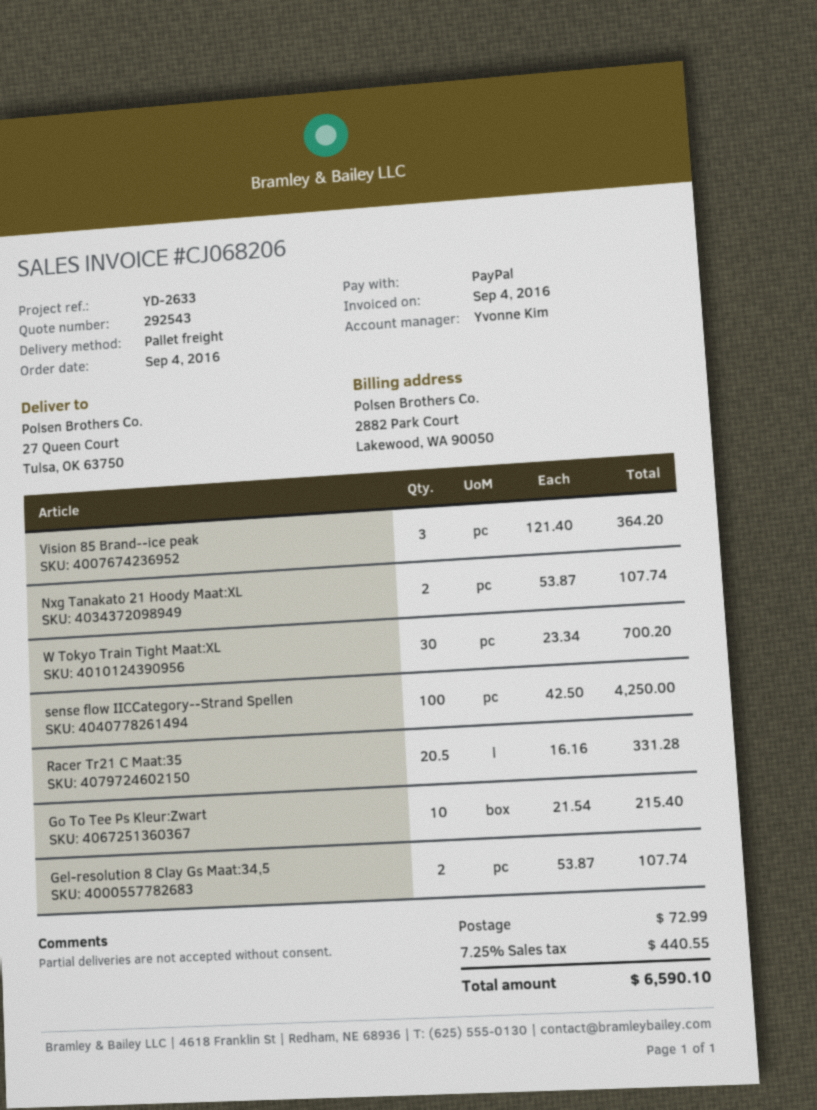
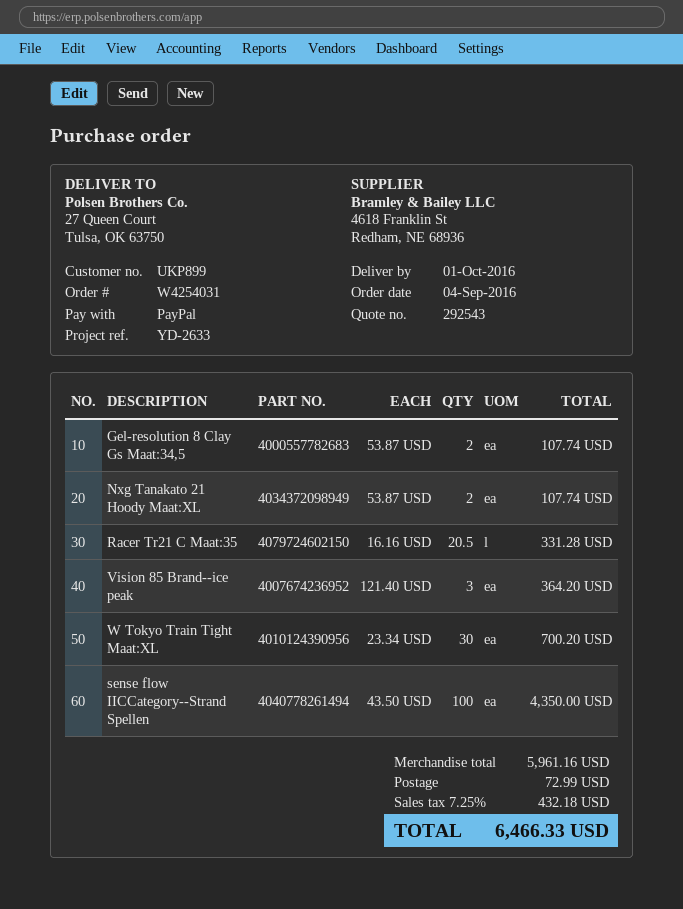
sense flow IICCategory--Strand Spellen: 100 x 42.50 = 4250.00 -> 100 x 43.50 = 4350.00
Go To Tee Ps Kleur:Zwart: 10 x 21.54 = 215.40 -> none
tax: 7.25% = 440.55 -> 7.25% = 432.18
total: 6590.10 -> 6466.33

